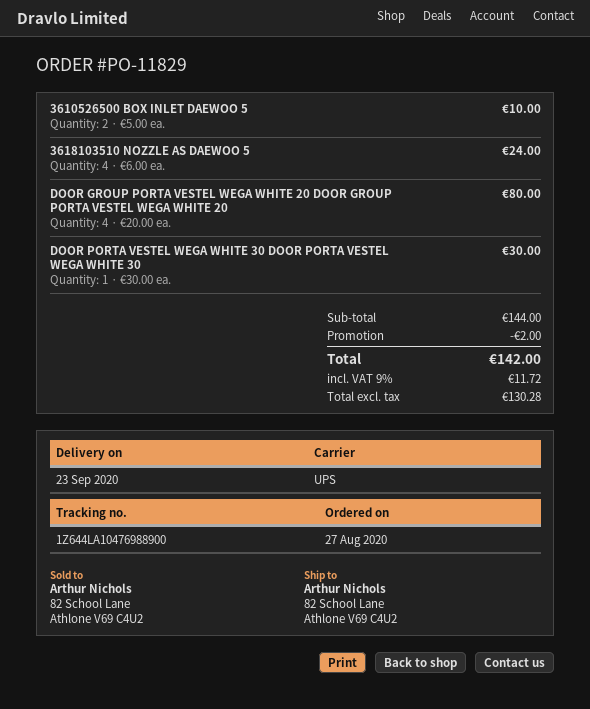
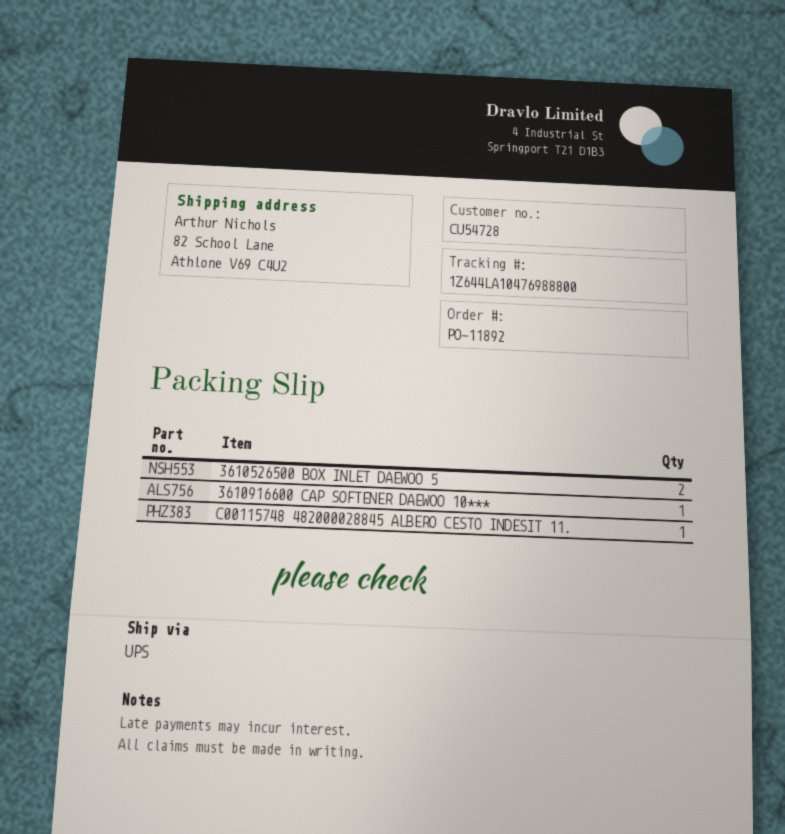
order number: PO-11829 -> PO-11892
tracking number: 1Z644LA10476988900 -> 1Z644LA10476988800
3618103510 NOZZLE AS DAEWOO 5: 4 -> none
DOOR GROUP PORTA VESTEL WEGA WHITE 20 DOOR GROUP PORTA VESTEL WEGA WHITE 20: 4 -> none
DOOR PORTA VESTEL WEGA WHITE 30 DOOR PORTA VESTEL WEGA WHITE 30: 1 -> none
3610916600 CAP SOFTENER DAEWOO 10***: none -> 1
C00115748 482000028845 ALBERO CESTO INDESIT 11.: none -> 1

